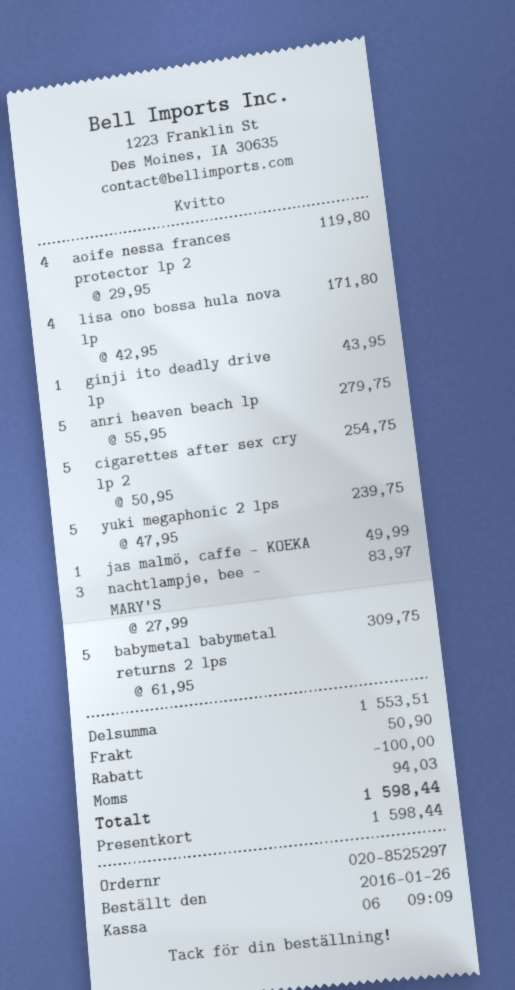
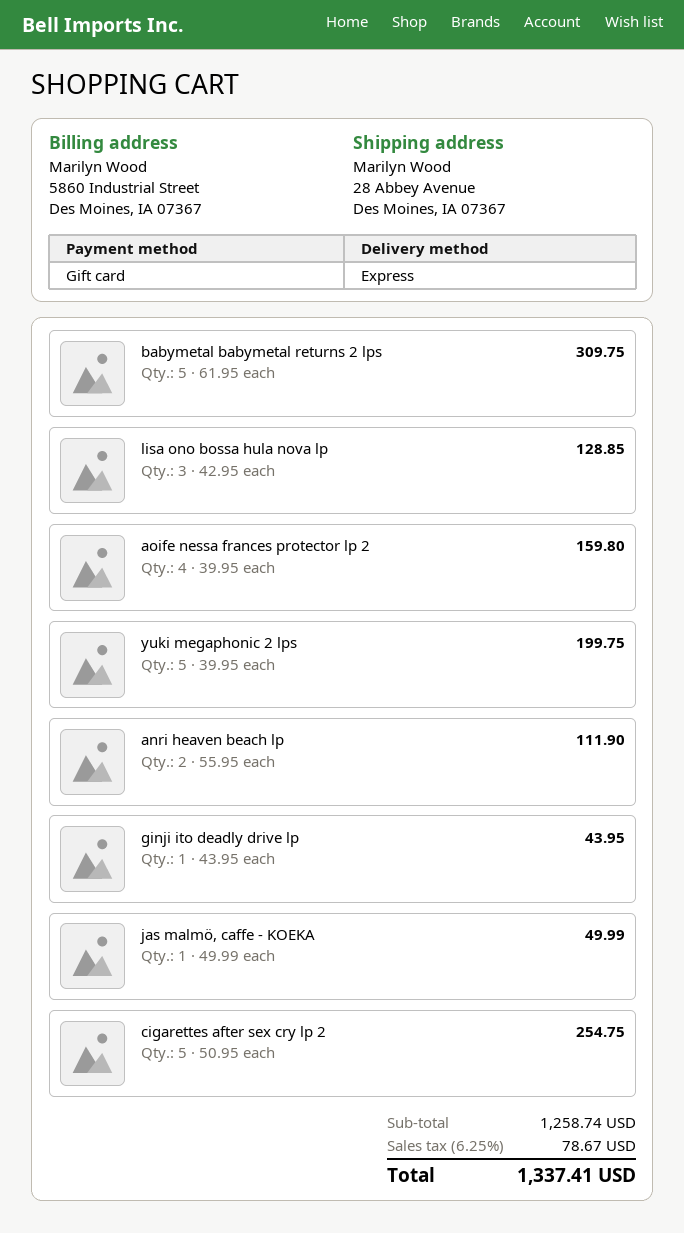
aoife nessa frances protector lp 2: 4 x 29.95 = 119.80 -> 4 x 39.95 = 159.80
lisa ono bossa hula nova lp: 4 x 42.95 = 171.80 -> 3 x 42.95 = 128.85
anri heaven beach lp: 5 x 55.95 = 279.75 -> 2 x 55.95 = 111.90
yuki megaphonic 2 lps: 5 x 47.95 = 239.75 -> 5 x 39.95 = 199.75
nachtlampje, bee - MARY'S: 3 x 27.99 = 83.97 -> none
subtotal: 1553.51 -> 1258.74
discount: 100.00 -> none
shipping: 50.90 -> none
tax: 94.03 -> 78.67
total: 1598.44 -> 1337.41

